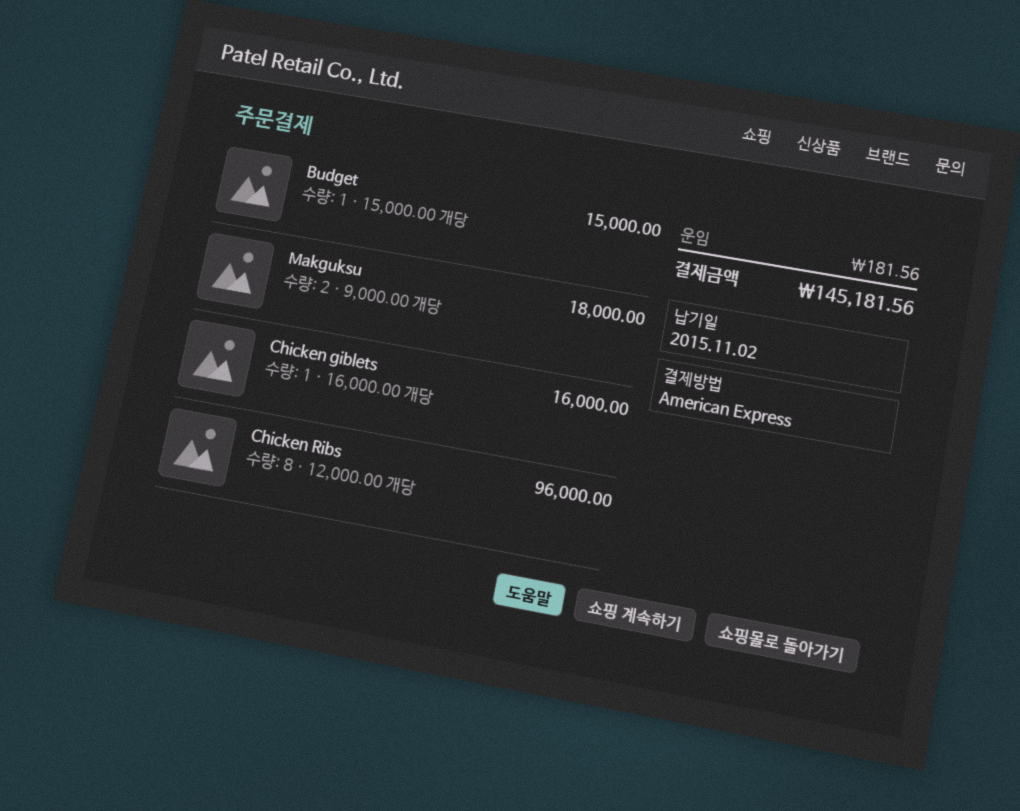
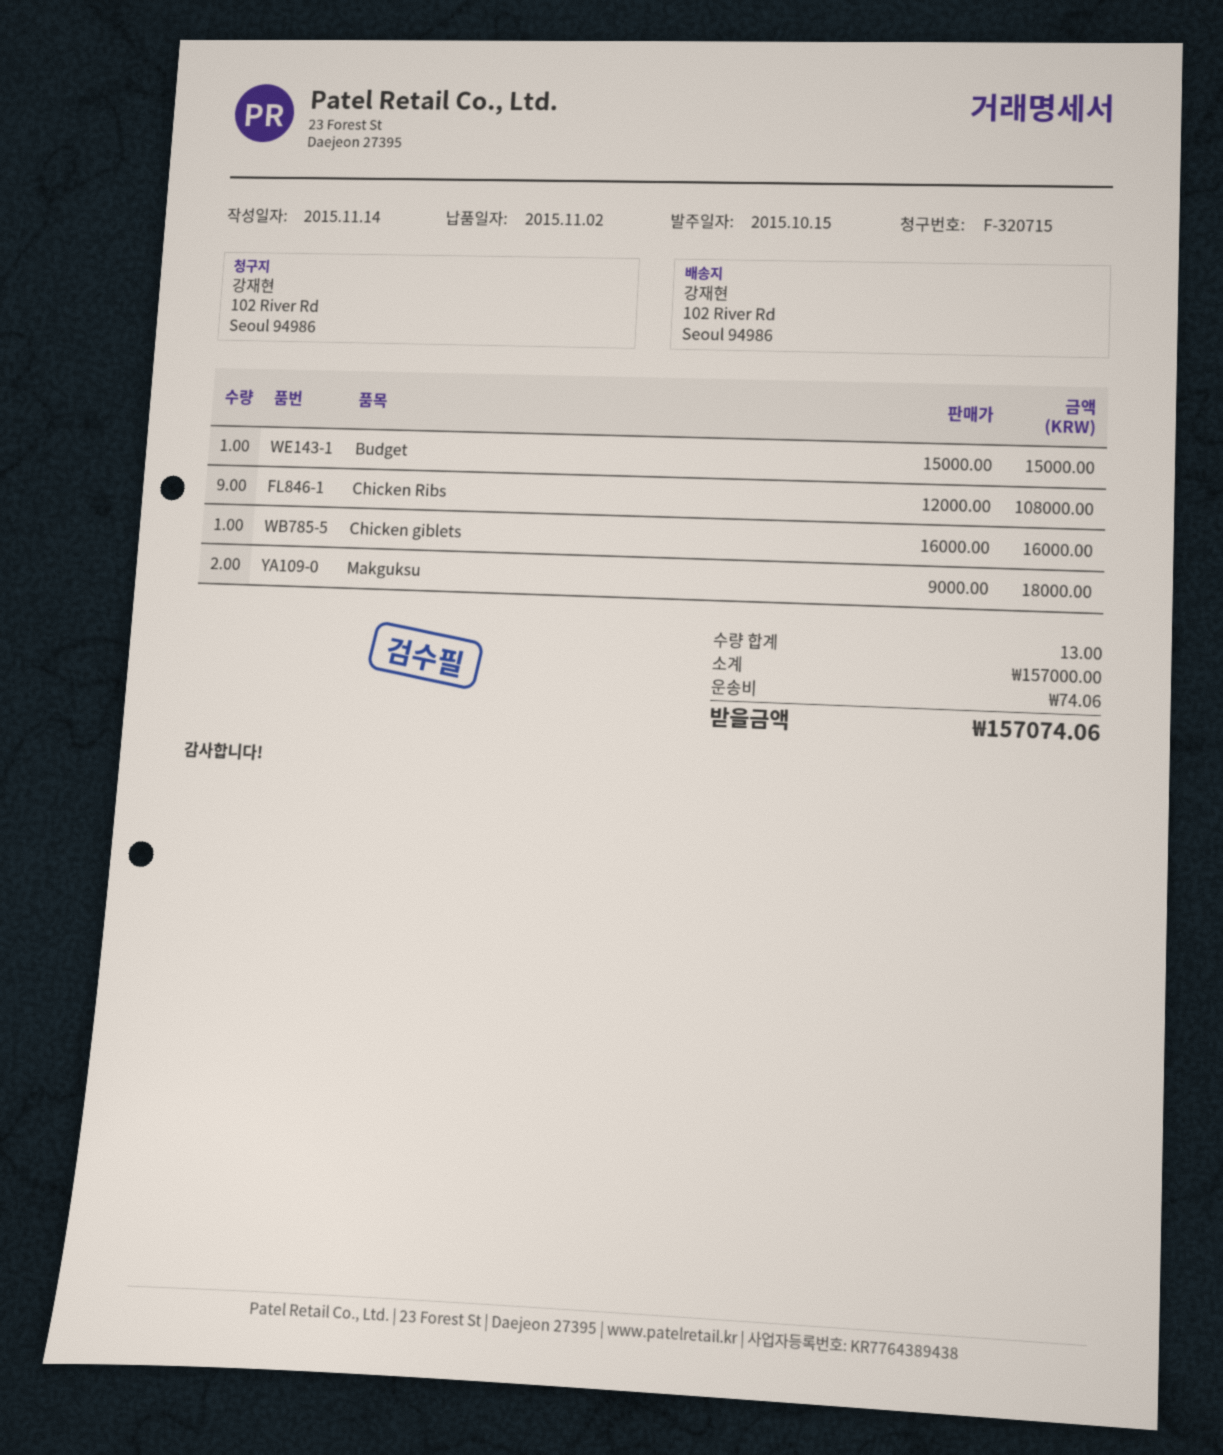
Chicken Ribs: 8 x 12000.00 = 96000.00 -> 9 x 12000.00 = 108000.00
shipping: 181.56 -> 74.06
total: 145181.56 -> 157074.06

